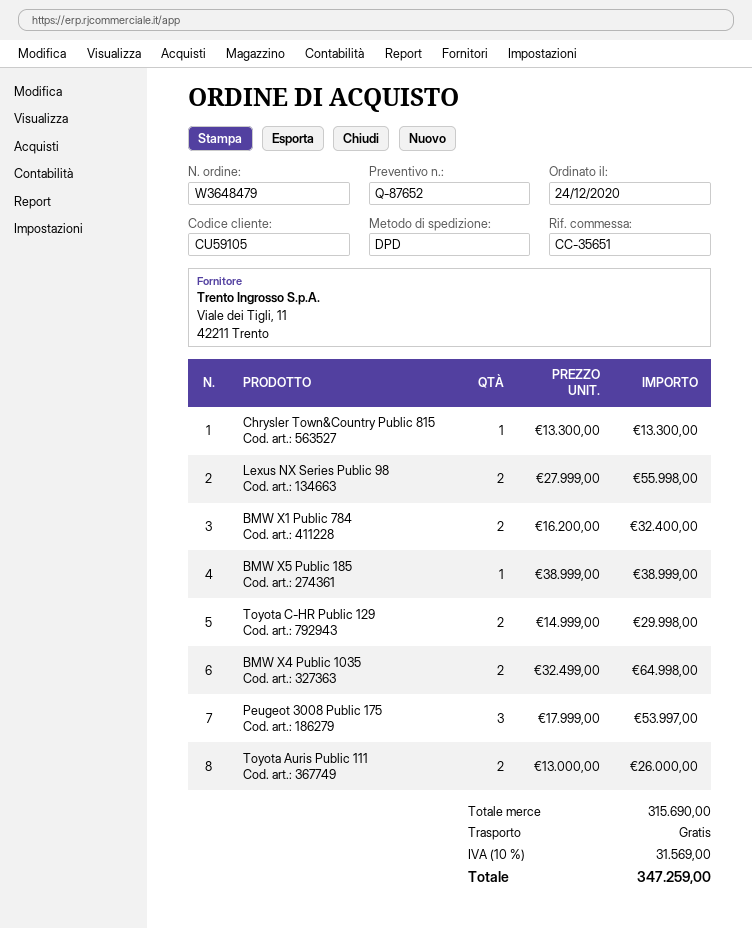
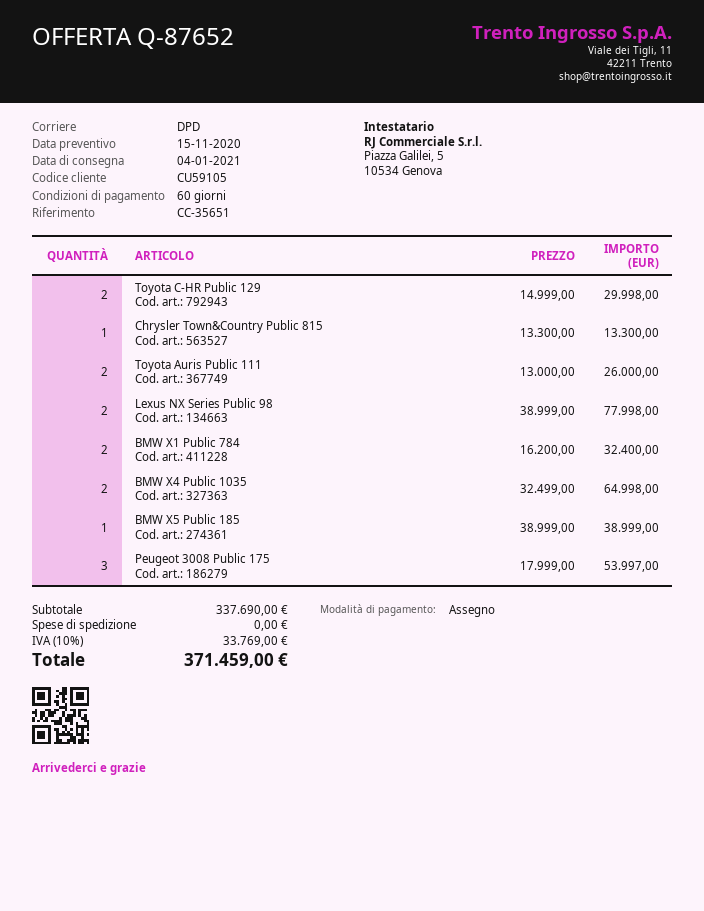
Lexus NX Series Public 98: 2 x 27999.00 = 55998.00 -> 2 x 38999.00 = 77998.00
subtotal: 315690.00 -> 337690.00
tax: 10% = 31569.00 -> 10% = 33769.00
total: 347259.00 -> 371459.00

